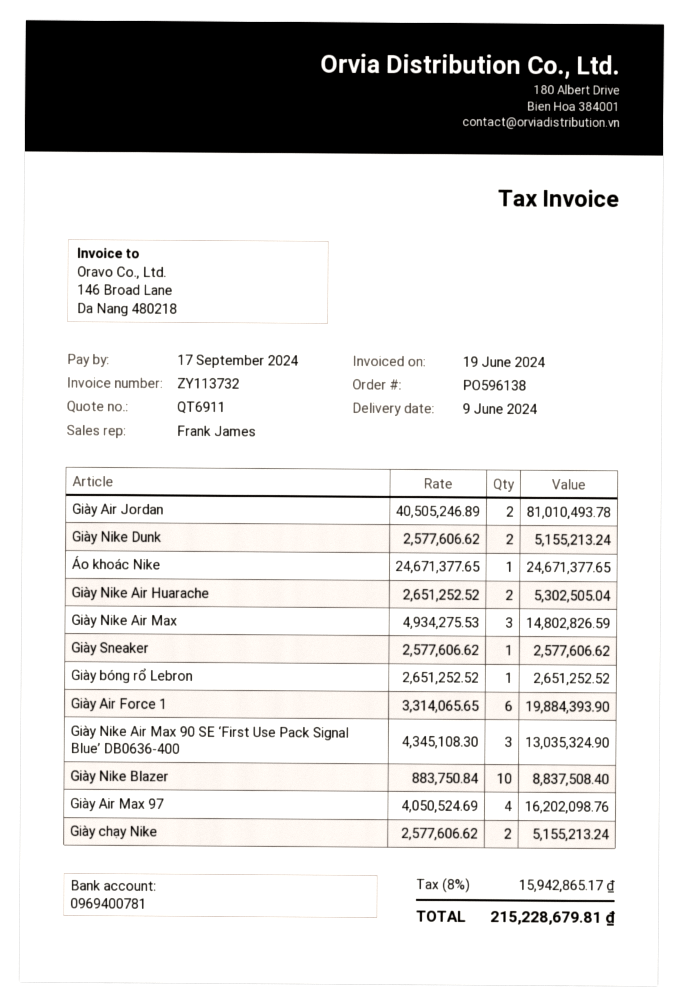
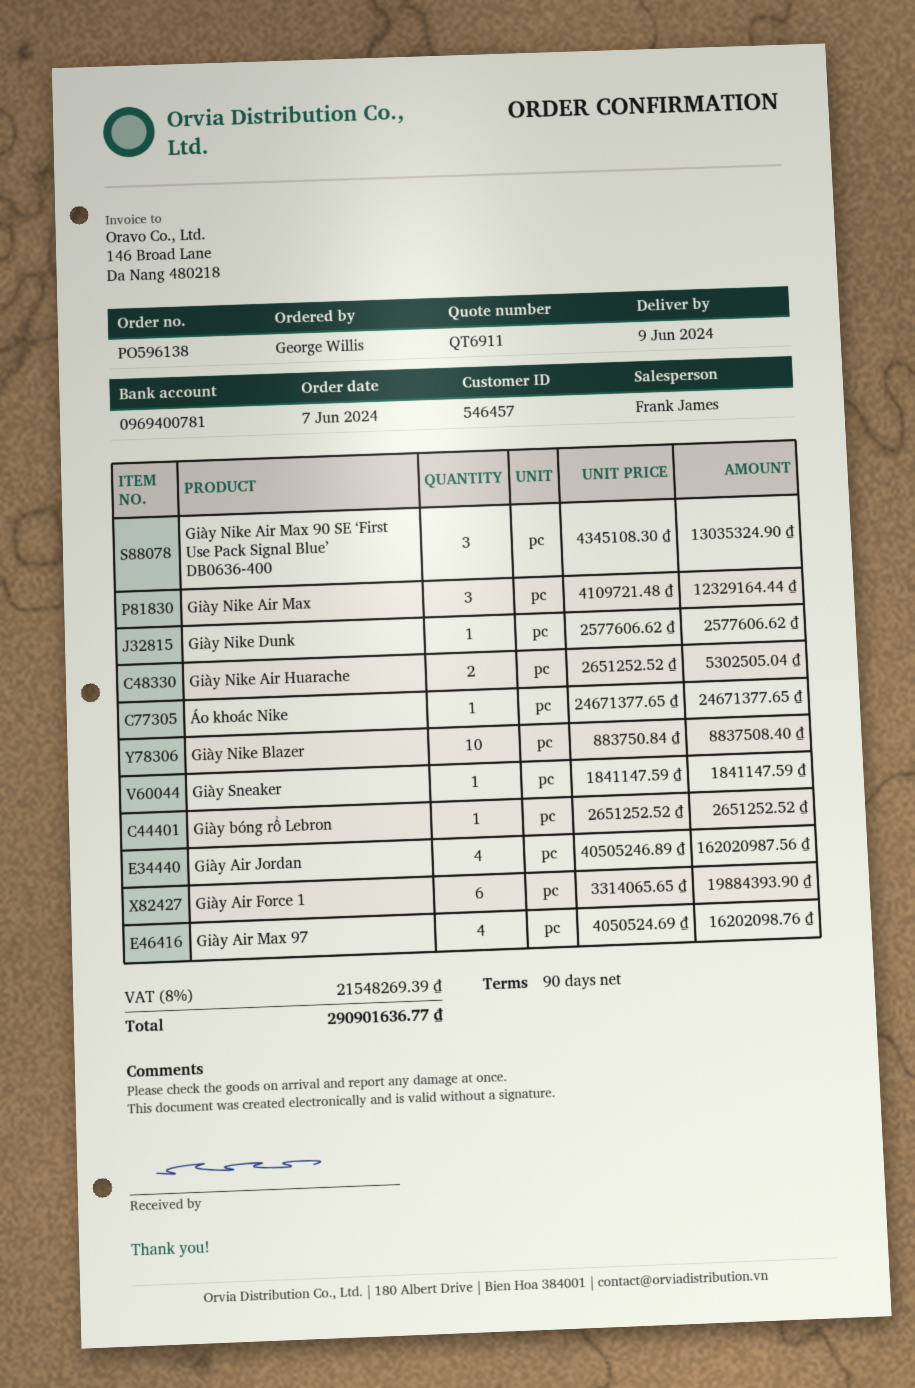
Giày Air Jordan: 2 x 40505246.89 = 81010493.78 -> 4 x 40505246.89 = 162020987.56
Giày Nike Dunk: 2 x 2577606.62 = 5155213.24 -> 1 x 2577606.62 = 2577606.62
Giày Nike Air Max: 3 x 4934275.53 = 14802826.59 -> 3 x 4109721.48 = 12329164.44
Giày Sneaker: 1 x 2577606.62 = 2577606.62 -> 1 x 1841147.59 = 1841147.59
Giày chạy Nike: 2 x 2577606.62 = 5155213.24 -> none
tax: 8% = 15942865.17 -> 8% = 21548269.39
total: 215228679.81 -> 290901636.77

